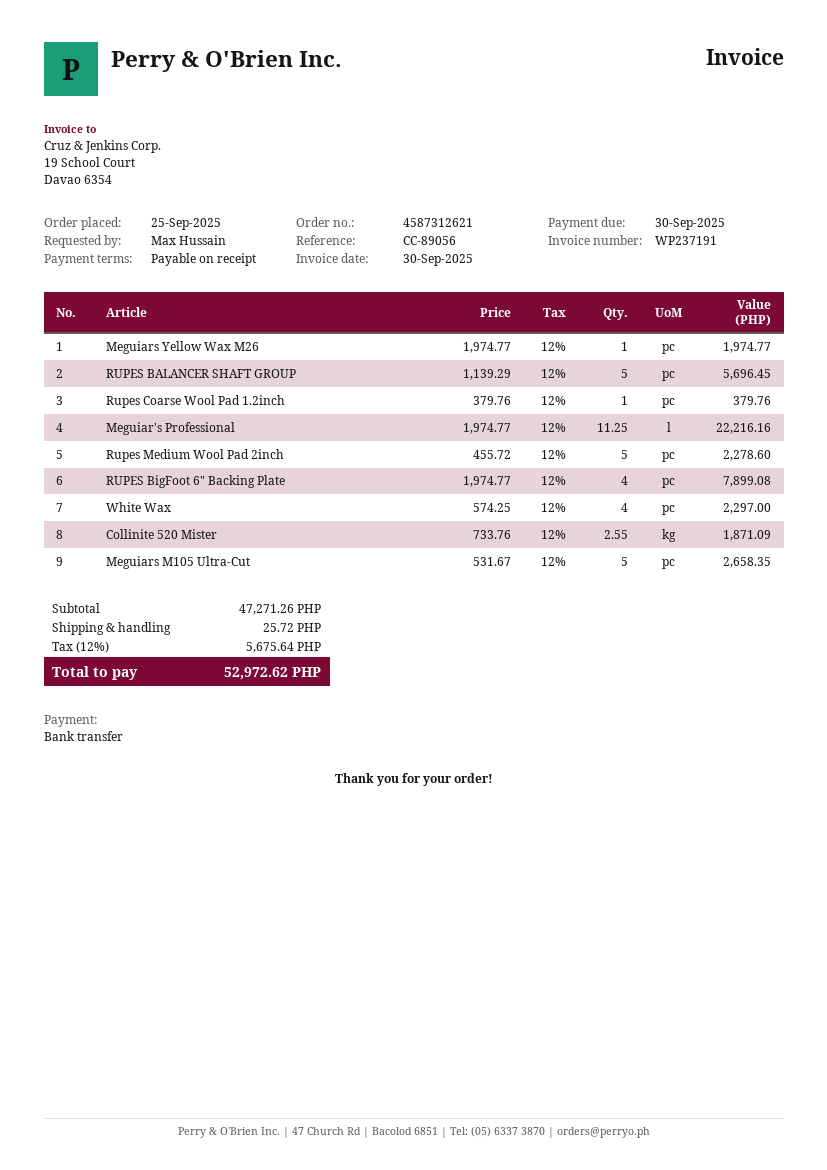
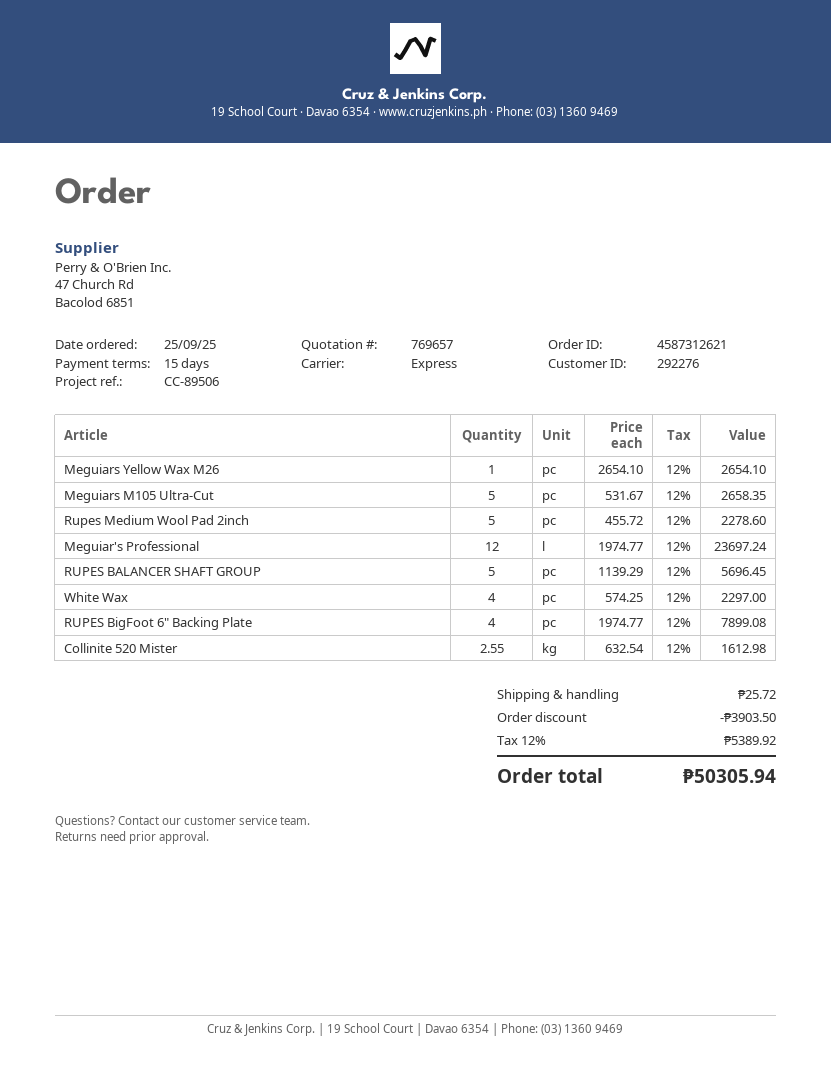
payment terms: on receipt -> 15 days
reference: CC-89056 -> CC-89506
Meguiars Yellow Wax M26: 1 x 1974.77 = 1974.77 -> 1 x 2654.10 = 2654.10
Rupes Coarse Wool Pad 1.2inch: 1 x 379.76 = 379.76 -> none
Meguiar's Professional: 11.25 x 1974.77 = 22216.16 -> 12 x 1974.77 = 23697.24
Collinite 520 Mister: 2.55 x 733.76 = 1871.09 -> 2.55 x 632.54 = 1612.98
discount: none -> 3903.50
tax: 12% = 5675.64 -> 12% = 5389.92
total: 52972.62 -> 50305.94

